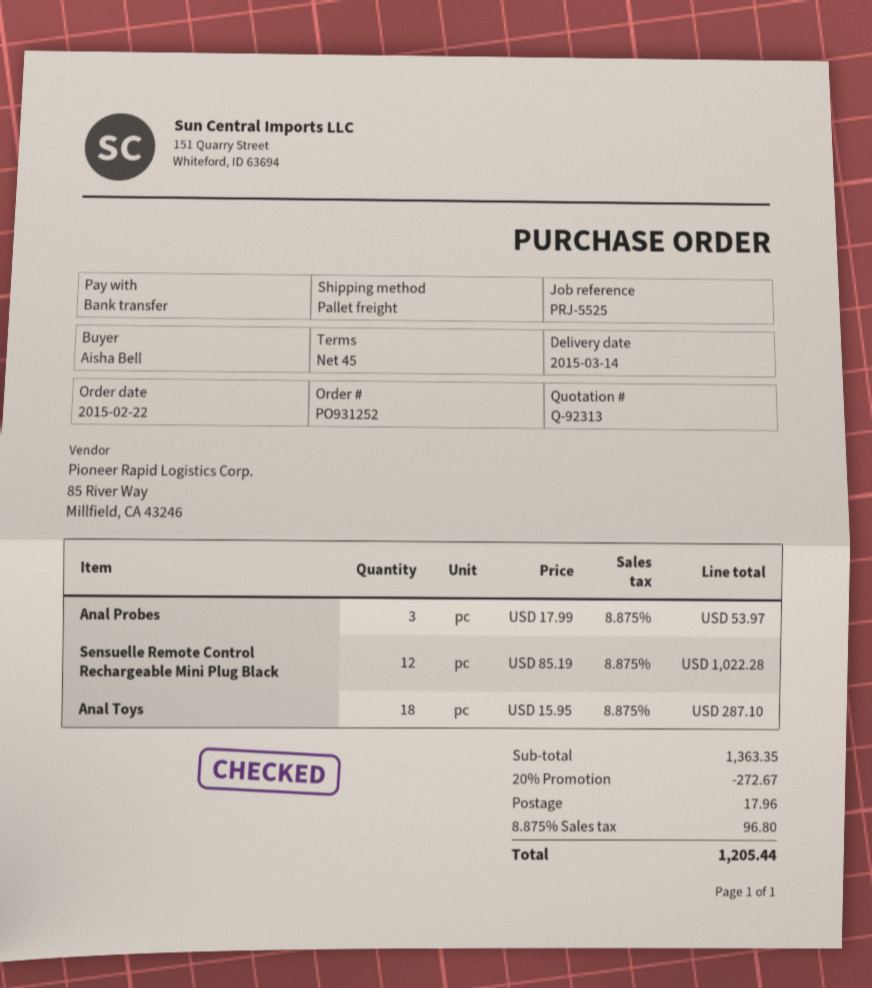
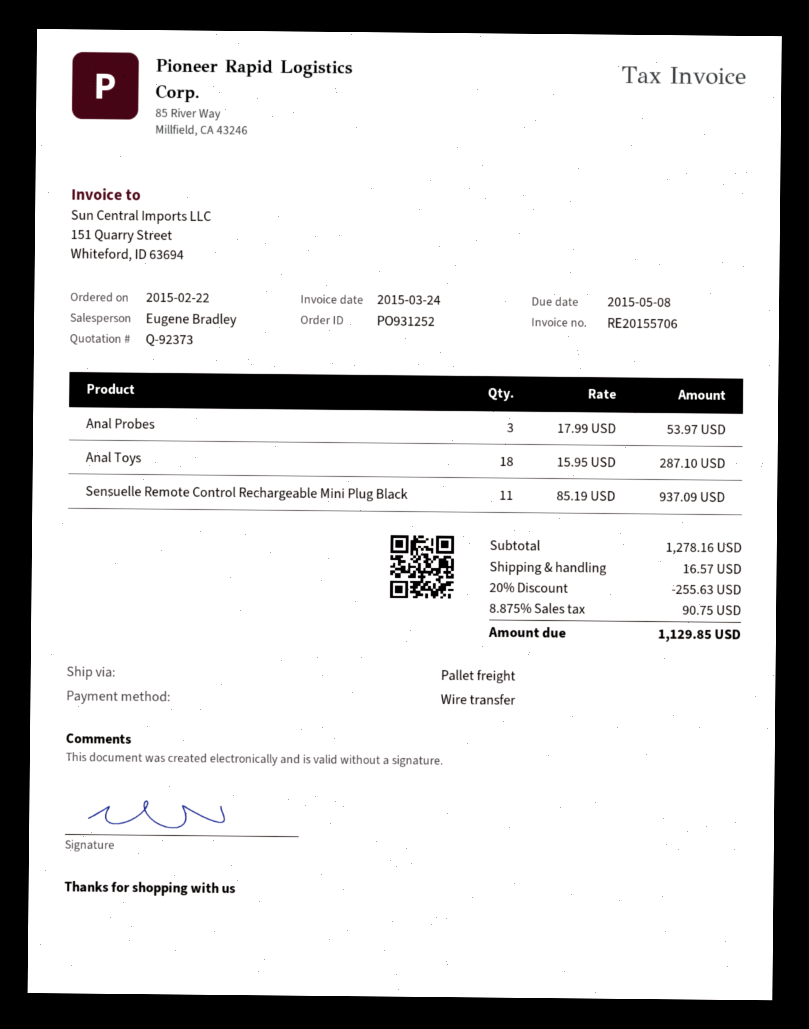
quote number: Q-92313 -> Q-92373
Sensuelle Remote Control Rechargeable Mini Plug Black: 12 x 85.19 = 1022.28 -> 11 x 85.19 = 937.09
subtotal: 1363.35 -> 1278.16
discount: 20% = 272.67 -> 20% = 255.63
shipping: 17.96 -> 16.57
tax: 8.875% = 96.80 -> 8.875% = 90.75
total: 1205.44 -> 1129.85

